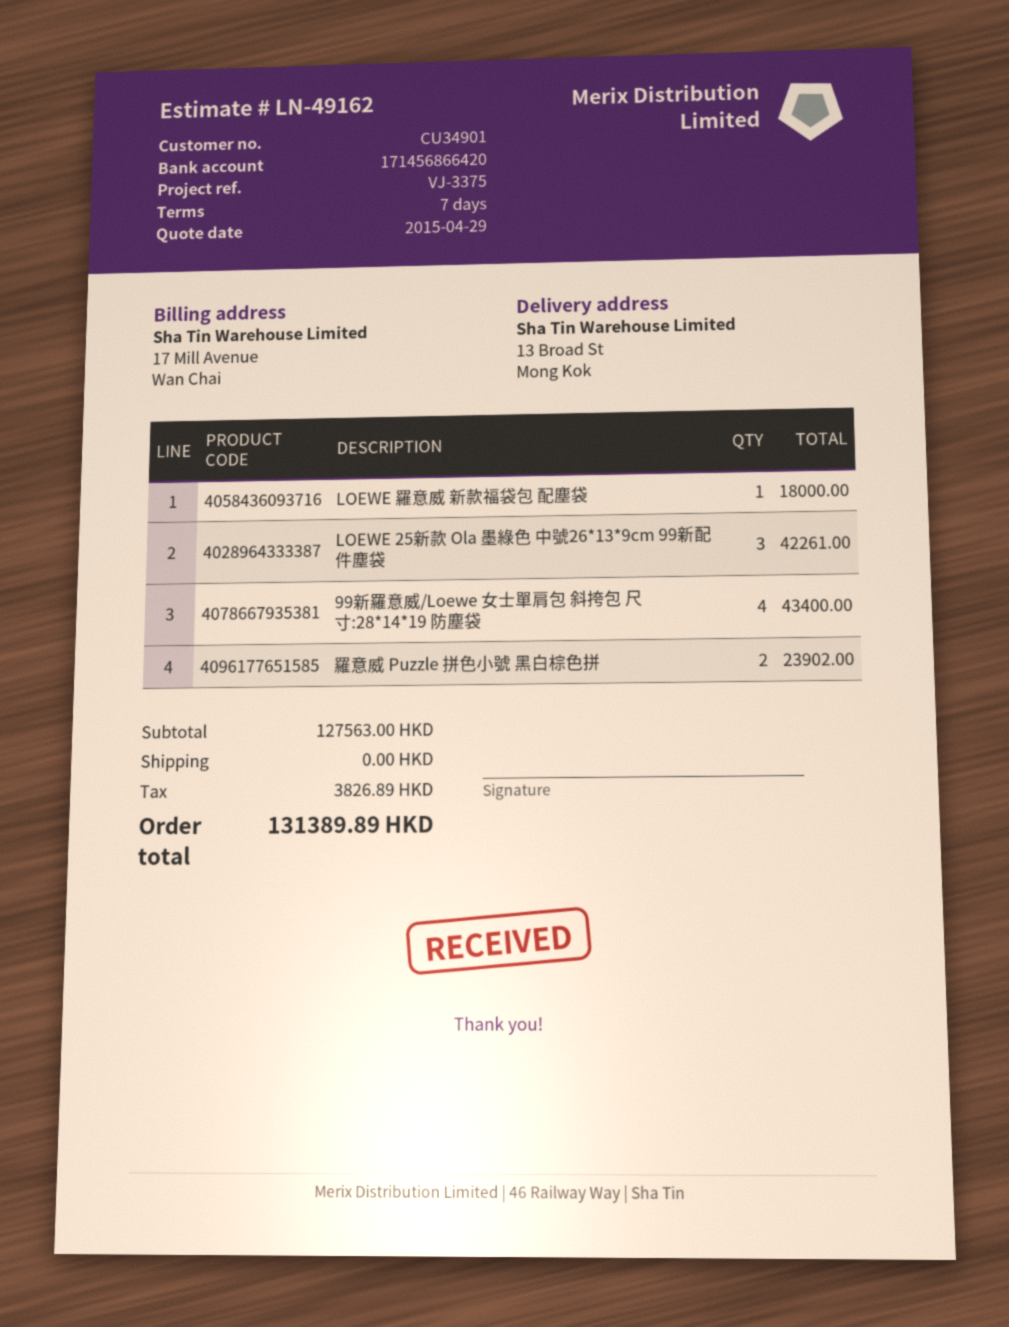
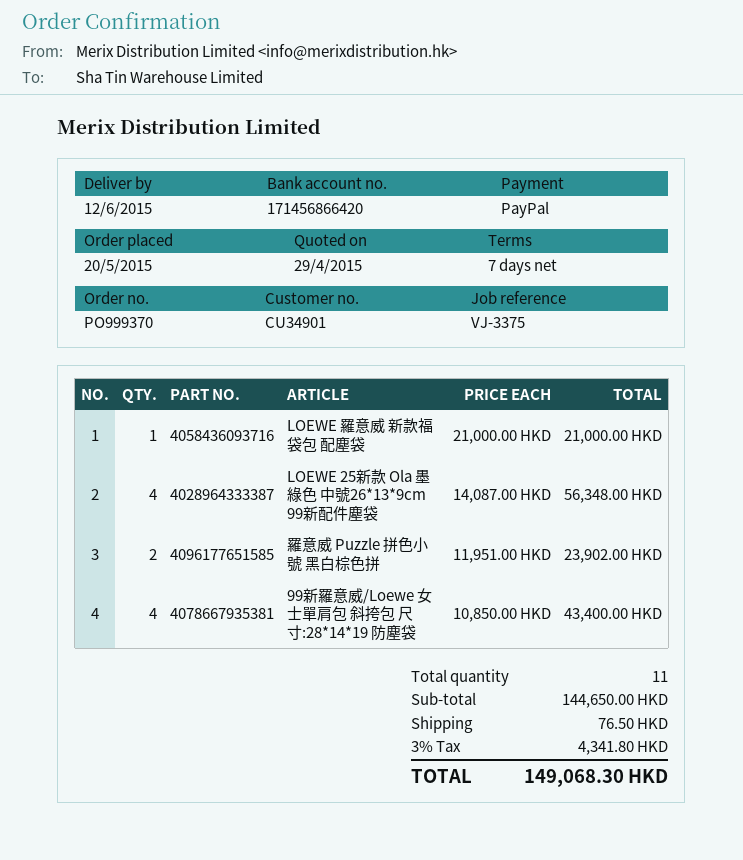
LOEWE 羅意威 新款福袋包 配塵袋: 1 for 18000.00 -> 1 for 21000.00
LOEWE 25新款 Ola 墨綠色 中號26*13*9cm 99新配件塵袋: 3 for 42261.00 -> 4 for 56348.00
subtotal: 127563.00 -> 144650.00
shipping: 0.00 -> 76.50
tax: 3826.89 -> 4341.80
total: 131389.89 -> 149068.30

